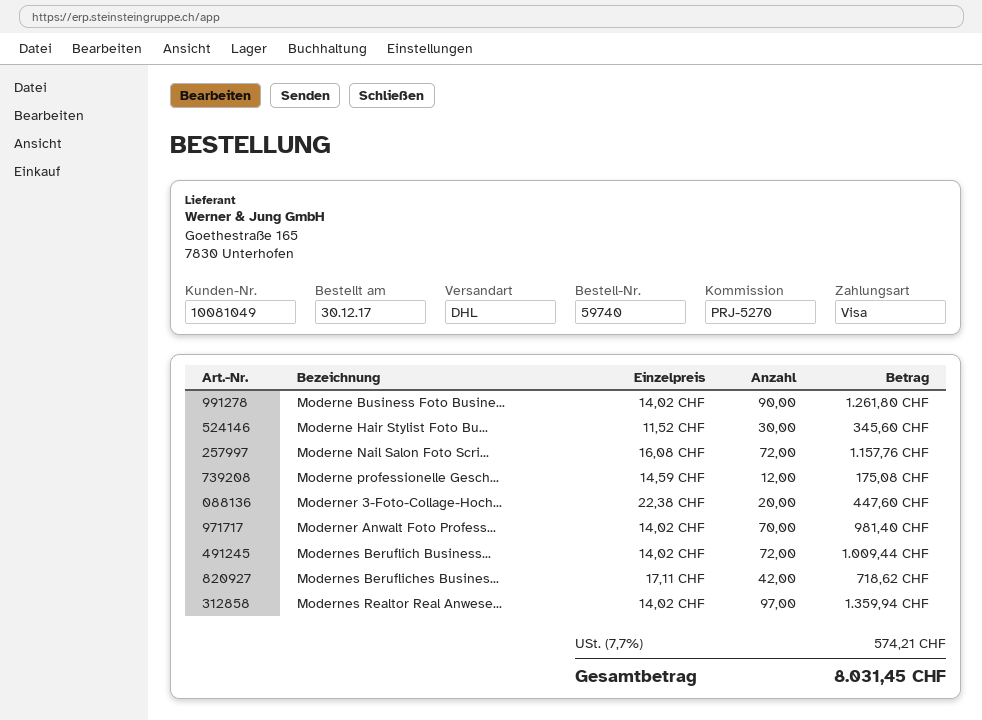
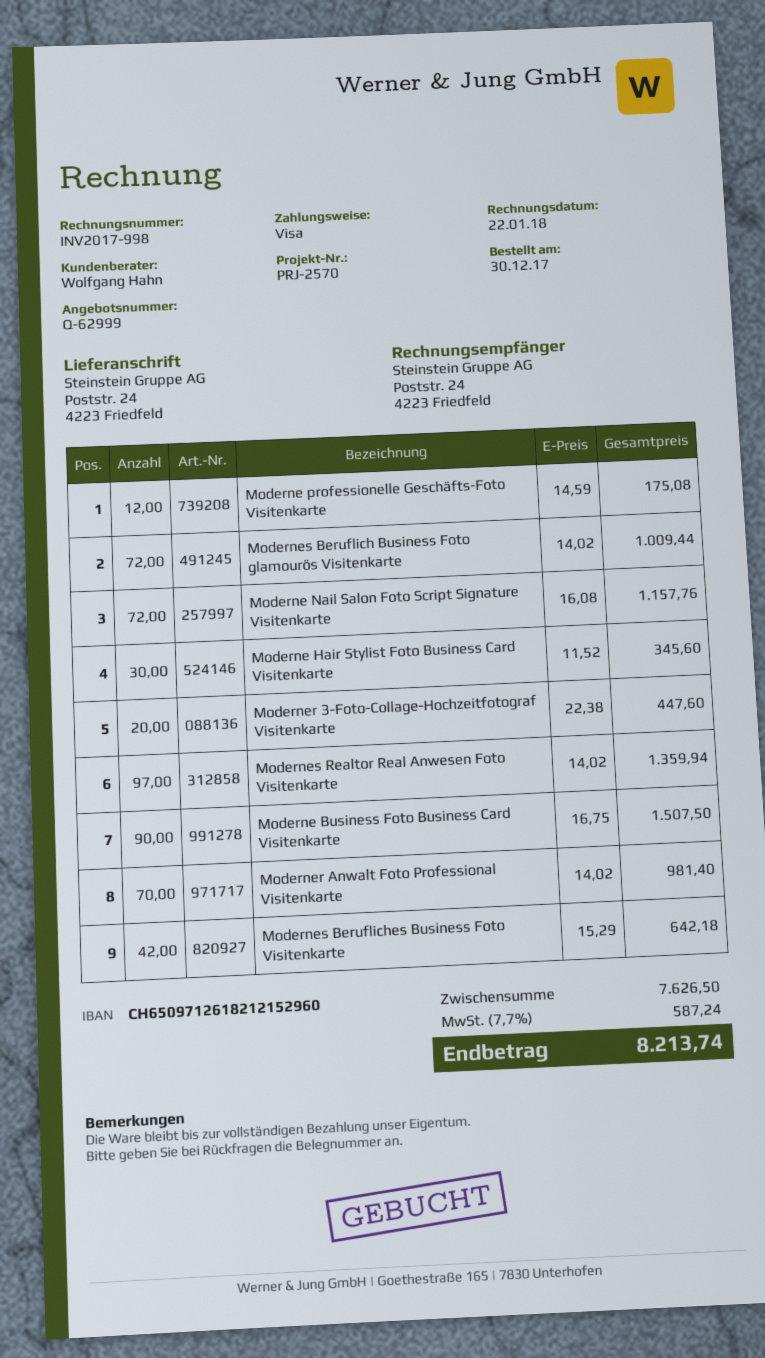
reference: PRJ-5270 -> PRJ-2570
Moderne Business Foto Busine...: 90 x 14.02 = 1261.80 -> 90 x 16.75 = 1507.50
Modernes Berufliches Busines...: 42 x 17.11 = 718.62 -> 42 x 15.29 = 642.18
tax: 7.7% = 574.21 -> 7.7% = 587.24
total: 8031.45 -> 8213.74

